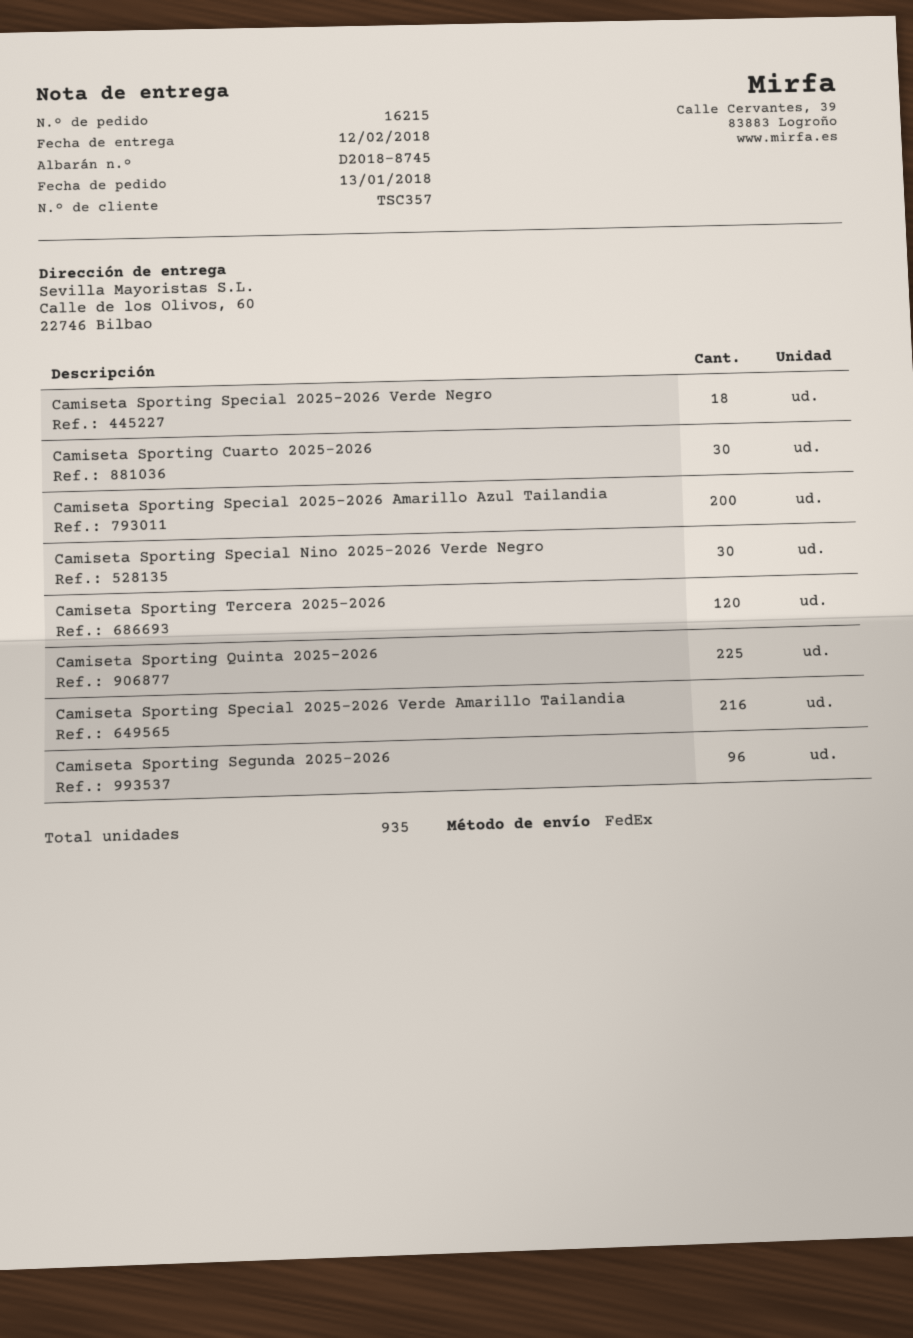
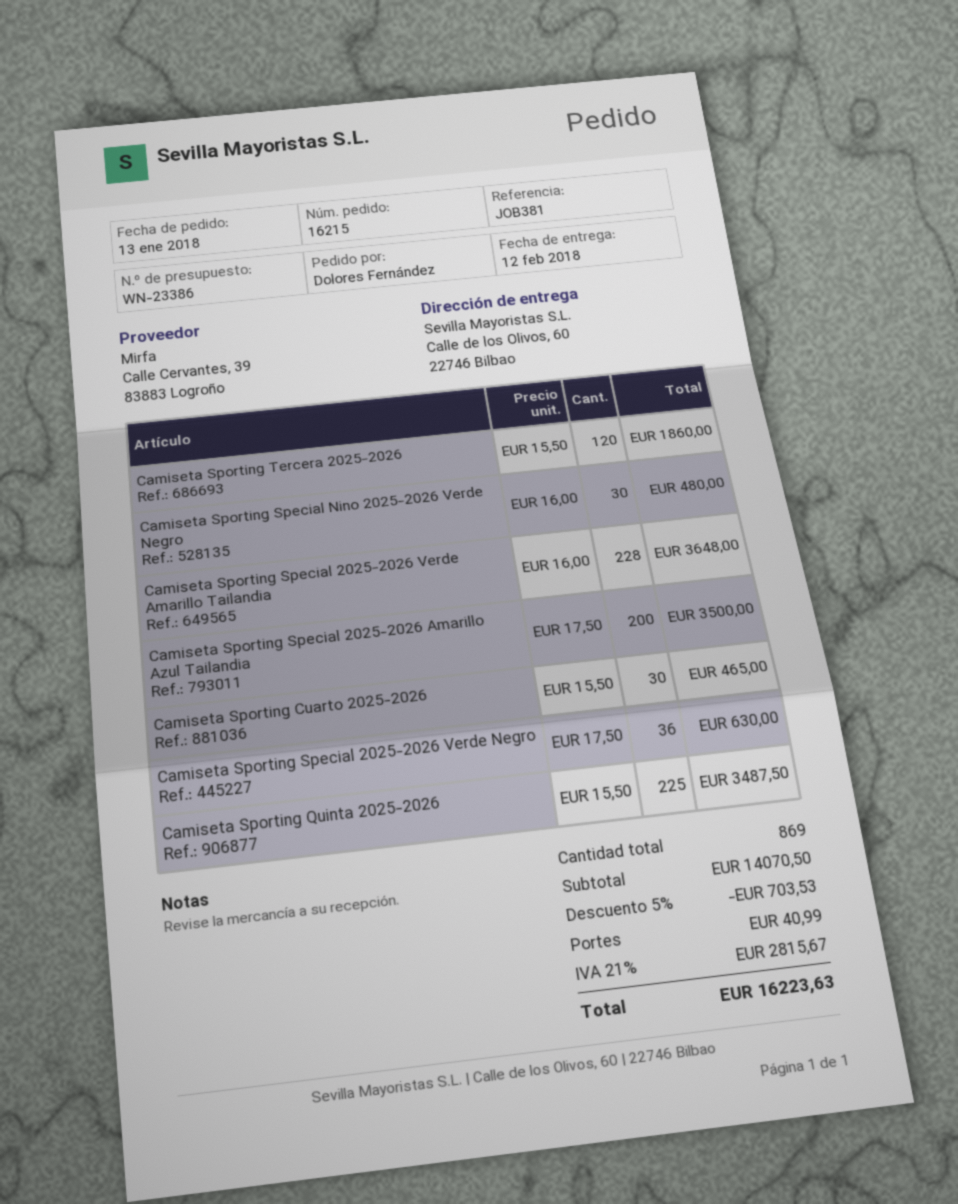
Camiseta Sporting Special 2025-2026 Verde Negro: 18 -> 36
Camiseta Sporting Special 2025-2026 Verde Amarillo Tailandia: 216 -> 228
Camiseta Sporting Segunda 2025-2026: 96 -> none
total quantity: 935 -> 869

